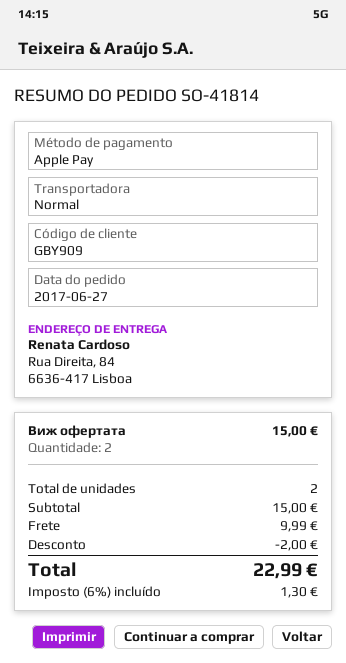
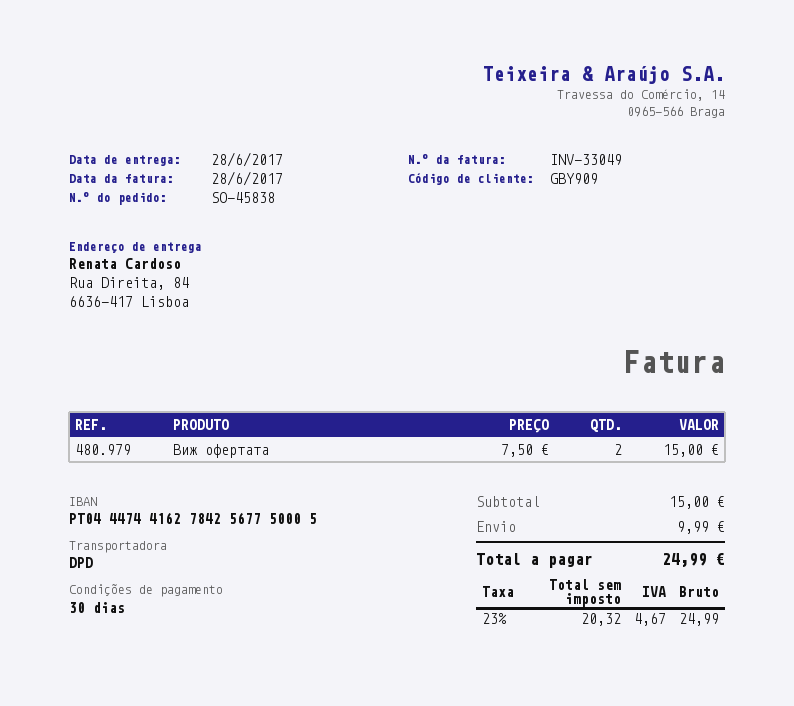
order number: SO-41814 -> SO-45838
shipping method: standard -> DPD
discount: 2.00 -> none
tax: 6% = 1.30 -> 23% = 4.67
total: 22.99 -> 24.99

